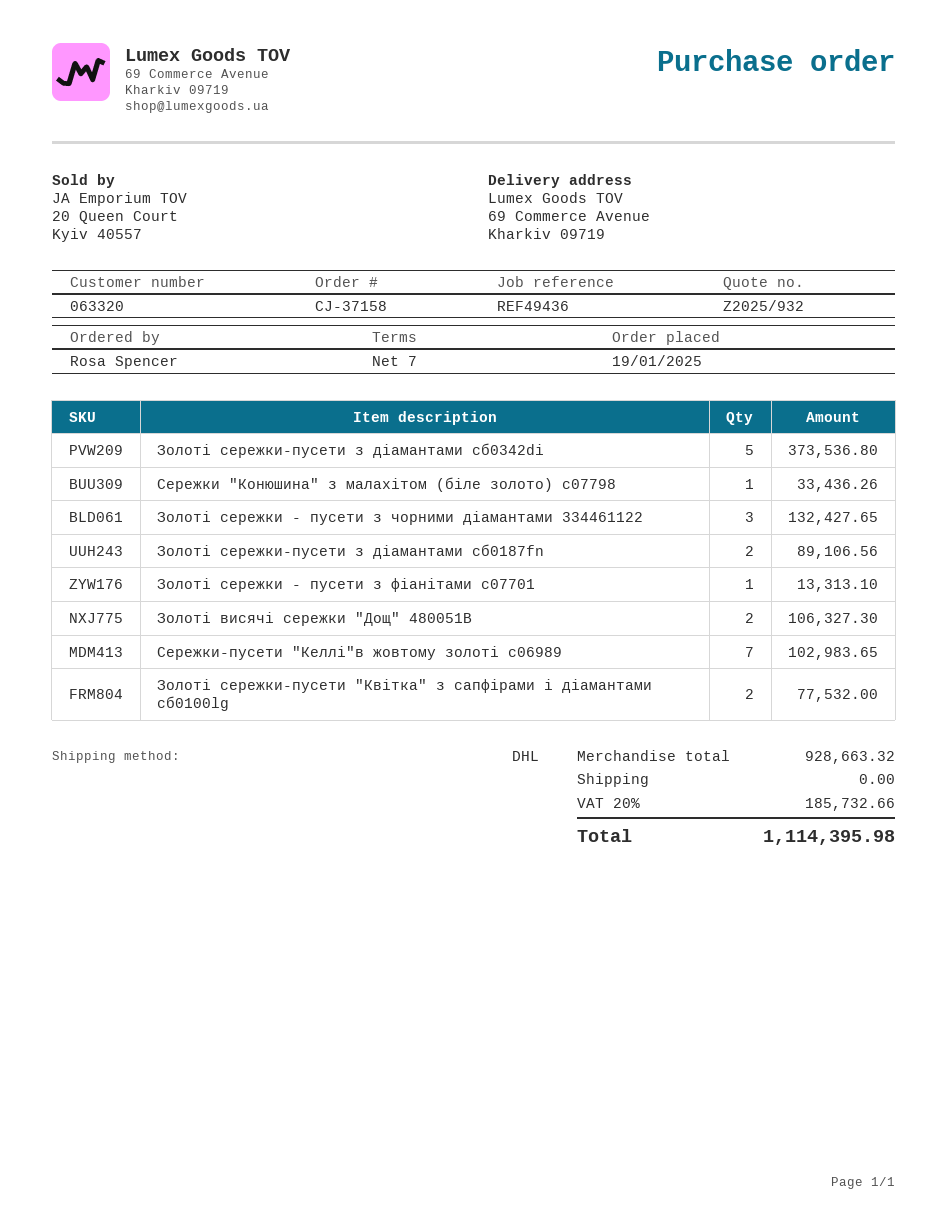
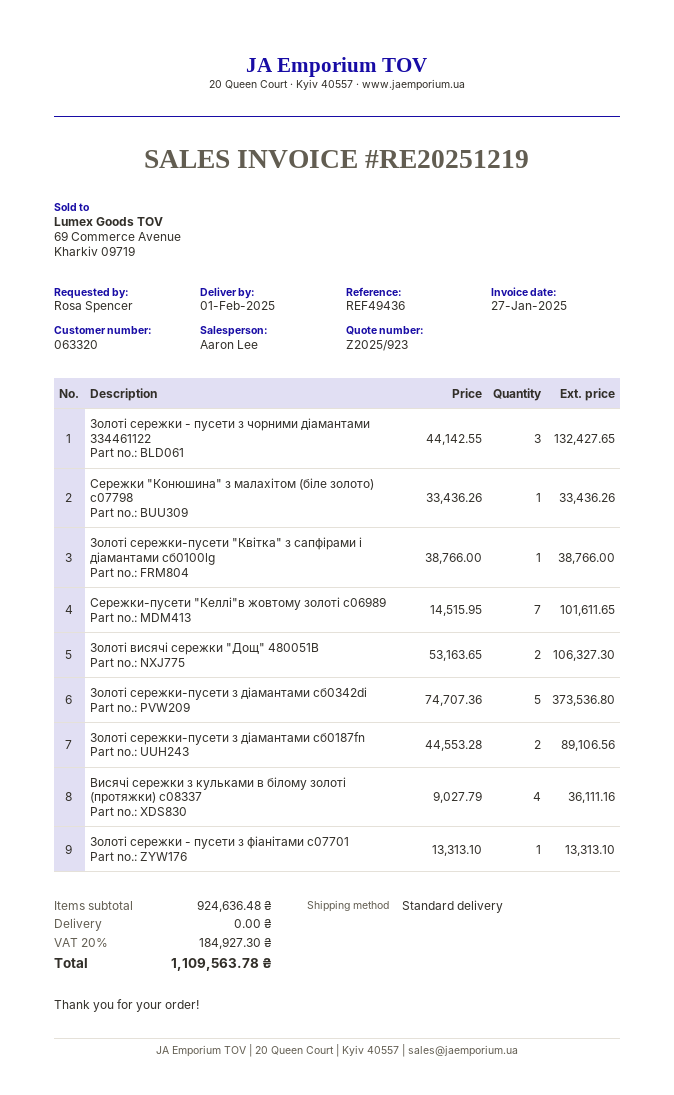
quote number: Z2025/932 -> Z2025/923
shipping method: DHL -> standard
Сережки-пусети "Келлі"в жовтому золоті с06989: 7 for 102983.65 -> 7 for 101611.65
Золоті сережки-пусети "Квітка" з сапфірами і діамантами сб0100lg: 2 for 77532.00 -> 1 for 38766.00
Висячі сережки з кульками в білому золоті (протяжки) с08337: none -> 4 for 36111.16
subtotal: 928663.32 -> 924636.48
tax: 20% = 185732.66 -> 20% = 184927.30
total: 1114395.98 -> 1109563.78

